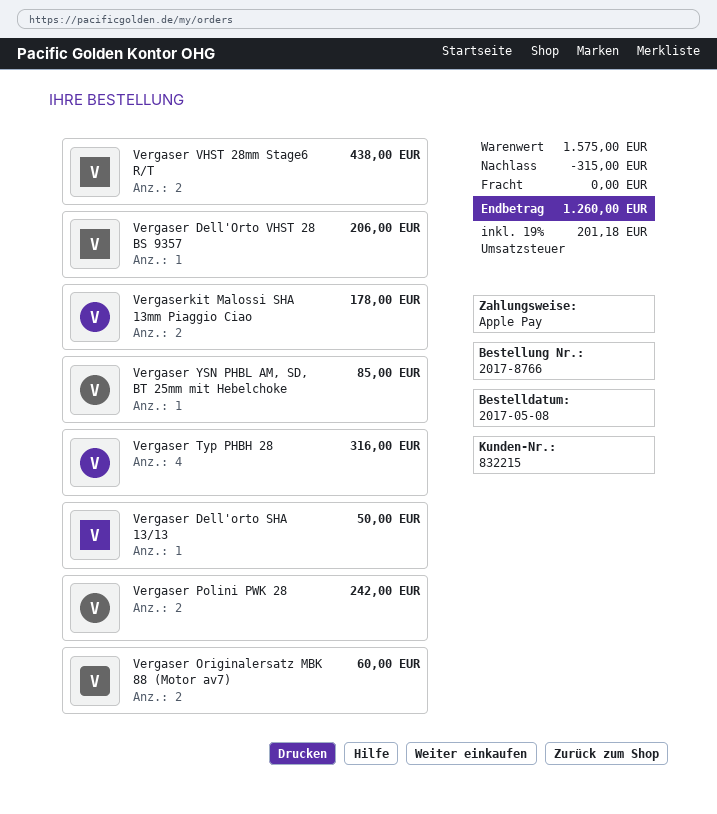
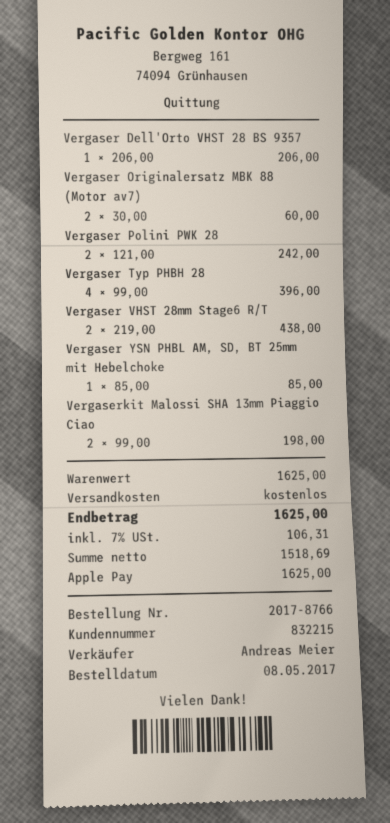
Vergaserkit Malossi SHA 13mm Piaggio Ciao: 2 for 178.00 -> 2 for 198.00
Vergaser Typ PHBH 28: 4 for 316.00 -> 4 for 396.00
Vergaser Dell'orto SHA 13/13: 1 for 50.00 -> none
subtotal: 1575.00 -> 1625.00
discount: 315.00 -> none
tax: 19% = 201.18 -> 7% = 106.31
total: 1260.00 -> 1625.00

